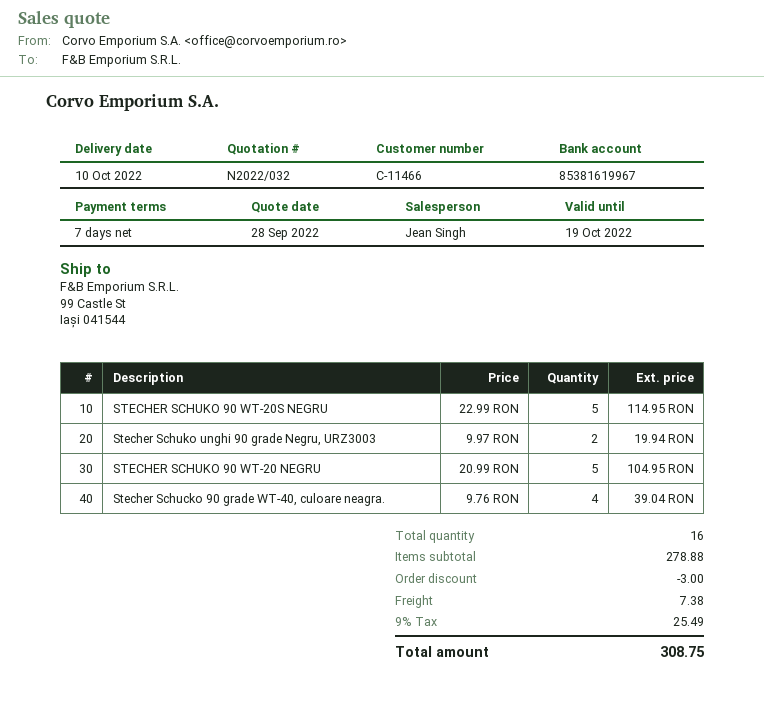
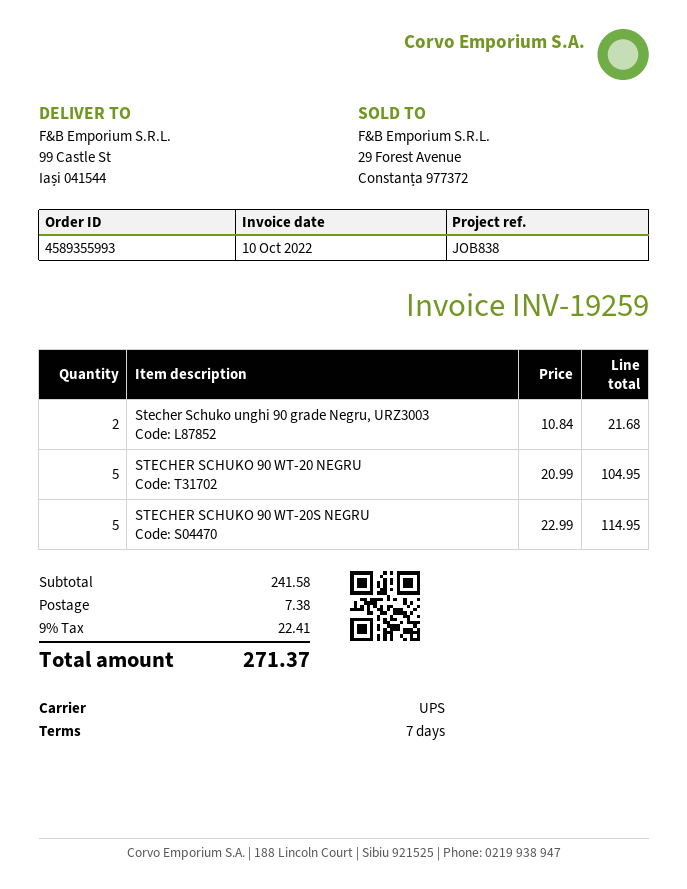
Stecher Schuko unghi 90 grade Negru, URZ3003: 2 x 9.97 = 19.94 -> 2 x 10.84 = 21.68
Stecher Schucko 90 grade WT-40, culoare neagra.: 4 x 9.76 = 39.04 -> none
subtotal: 278.88 -> 241.58
discount: 3.00 -> none
tax: 9% = 25.49 -> 9% = 22.41
total: 308.75 -> 271.37

